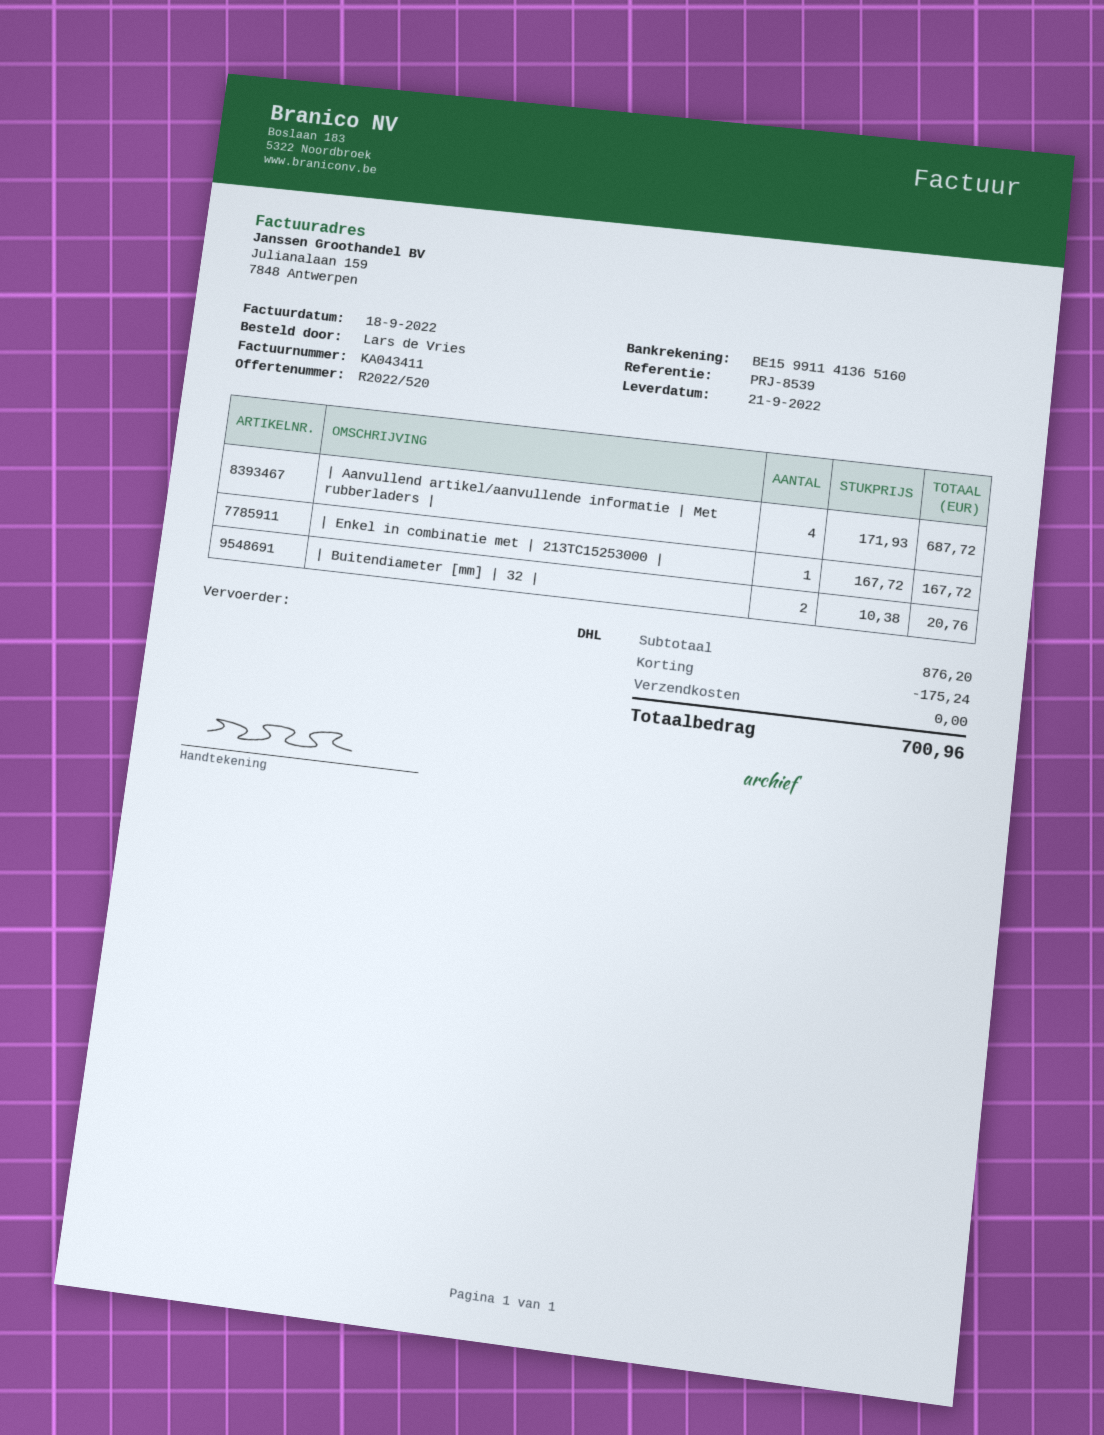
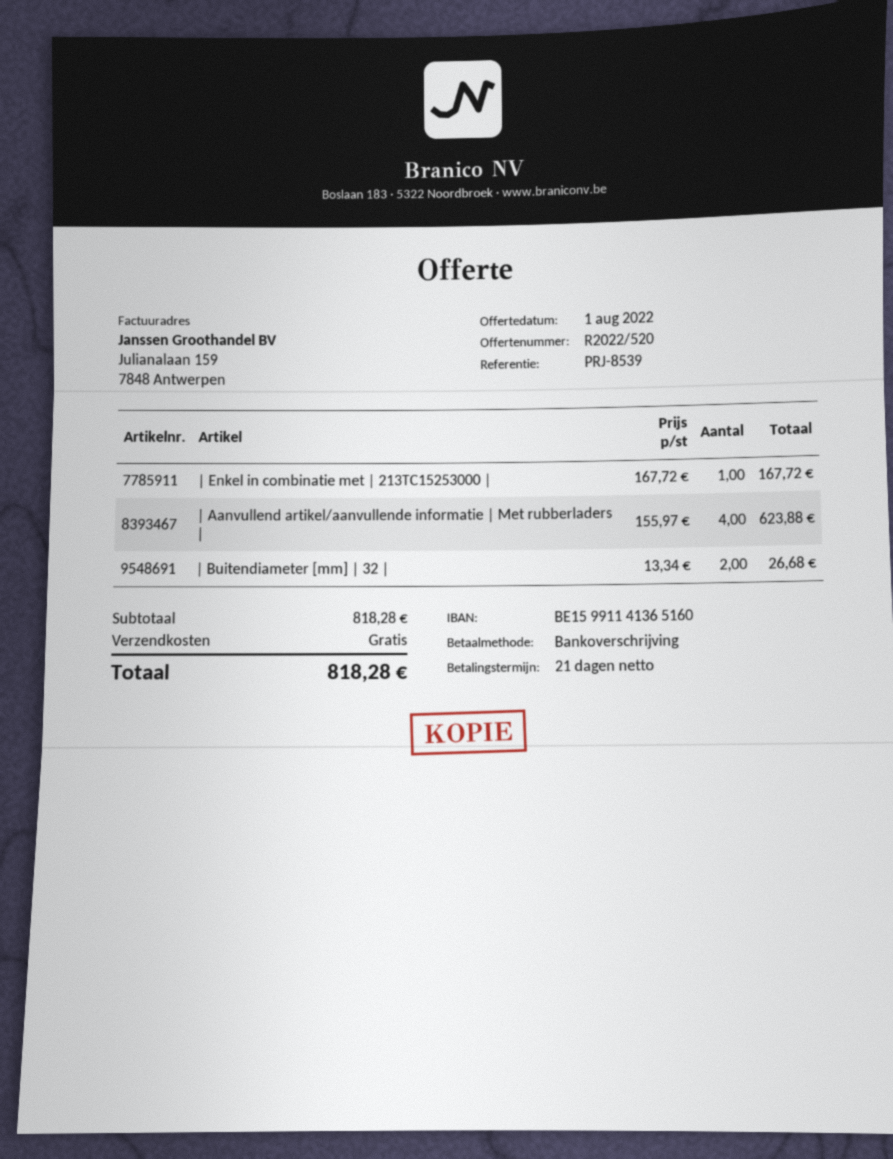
| Aanvullend artikel/aanvullende informatie | Met rubberladers |: 4 x 171.93 = 687.72 -> 4 x 155.97 = 623.88
| Buitendiameter [mm] | 32 |: 2 x 10.38 = 20.76 -> 2 x 13.34 = 26.68
subtotal: 876.20 -> 818.28
discount: 175.24 -> none
total: 700.96 -> 818.28

